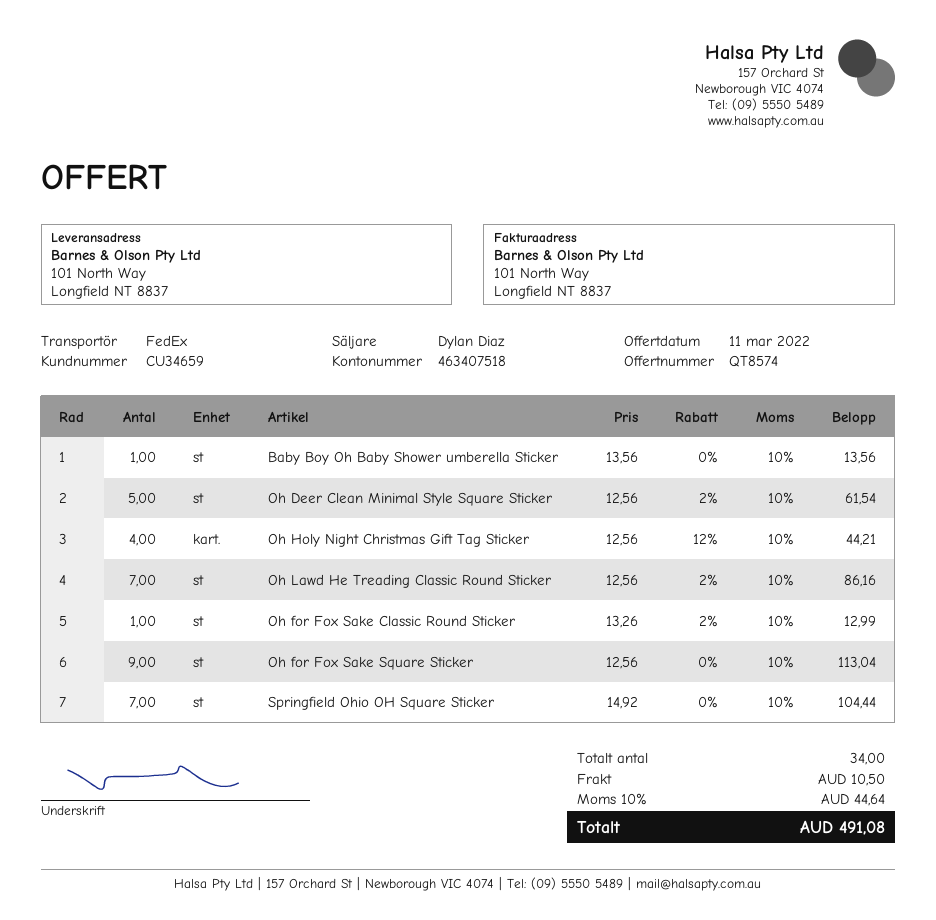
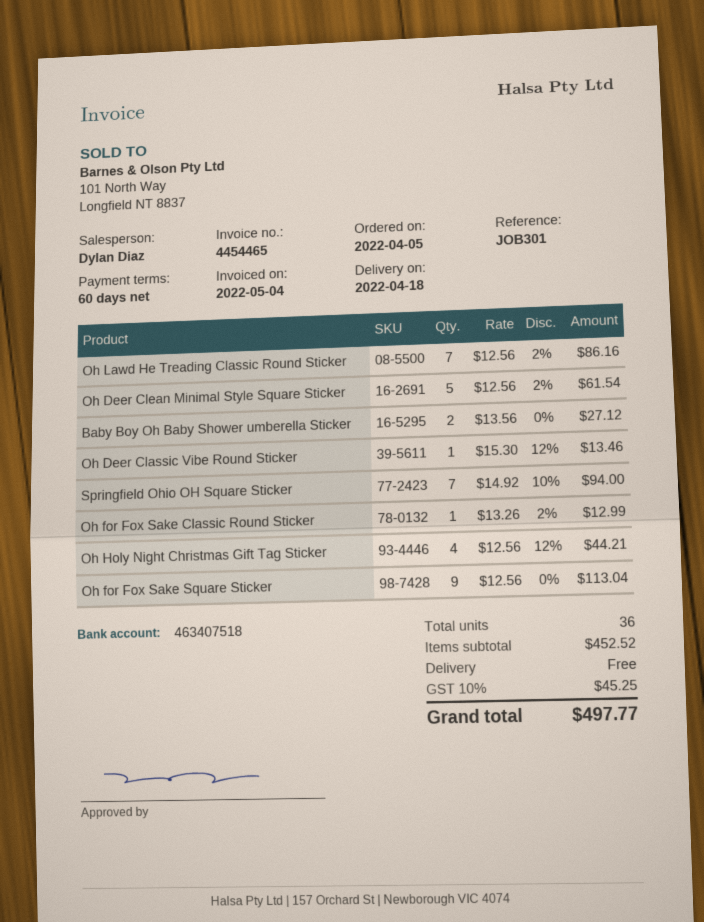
Baby Boy Oh Baby Shower umberella Sticker: 1 x 13.56 = 13.56 -> 2 x 13.56 = 27.12
Springfield Ohio OH Square Sticker: 7 x 14.92 = 104.44 -> 7 x 14.92 - 10% = 94.00
Oh Deer Classic Vibe Round Sticker: none -> 1 x 15.30 - 12% = 13.46
total quantity: 34 -> 36
shipping: 10.50 -> 0.00
tax: 10% = 44.64 -> 10% = 45.25
total: 491.08 -> 497.77

